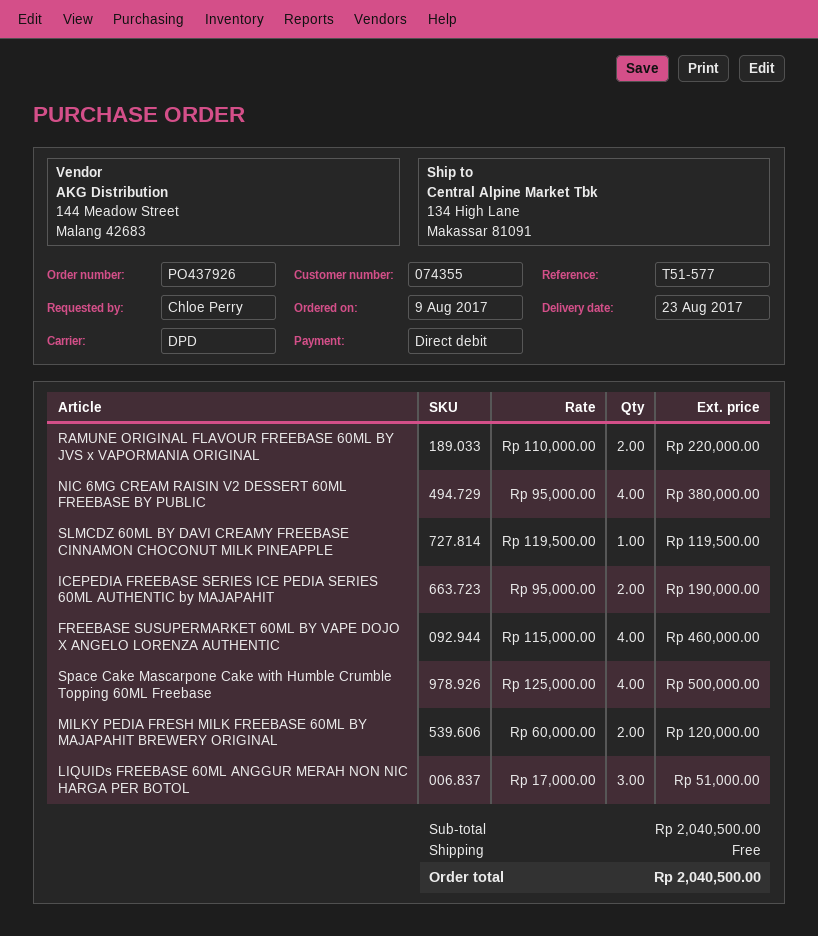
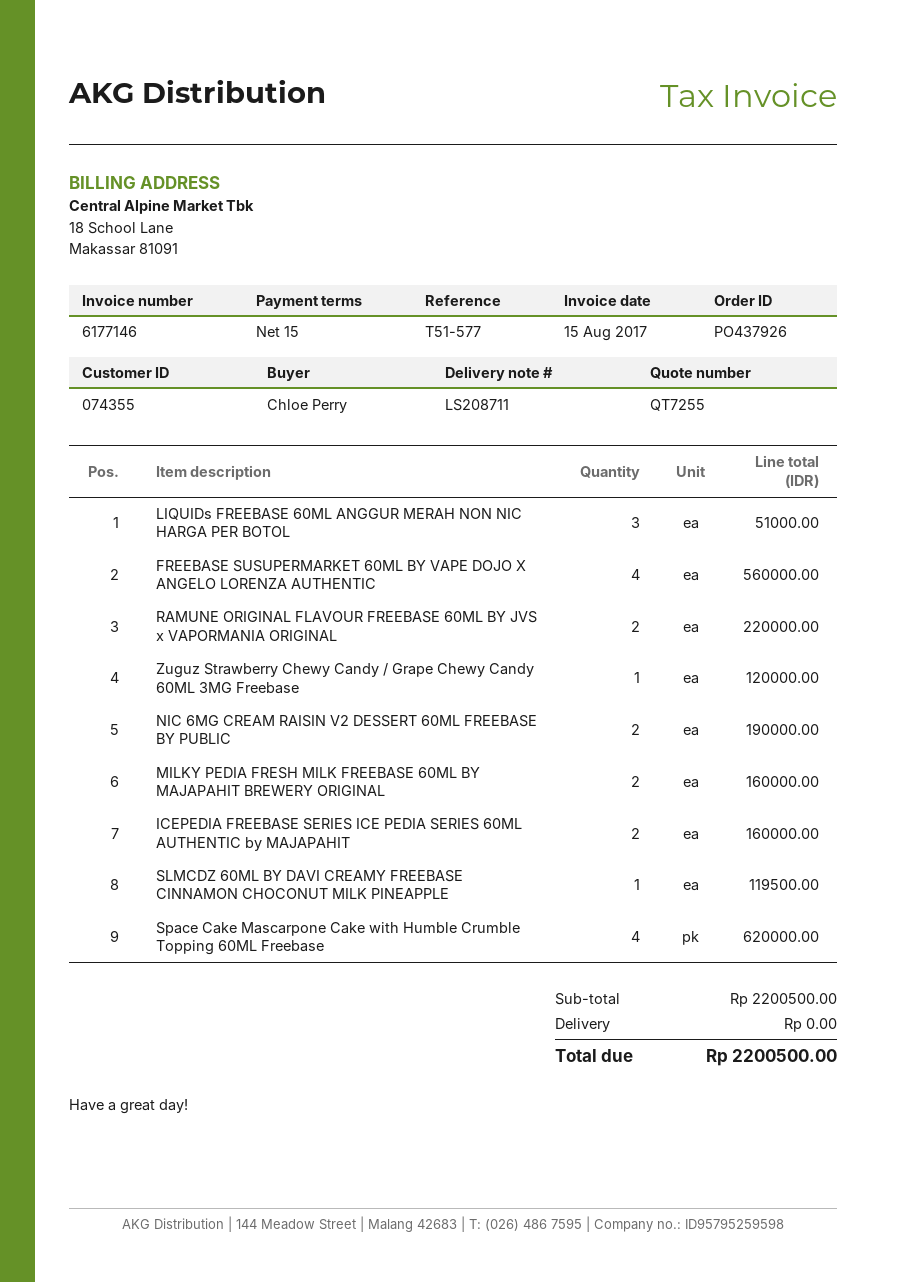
NIC 6MG CREAM RAISIN V2 DESSERT 60ML FREEBASE BY PUBLIC: 4 for 380000.00 -> 2 for 190000.00
ICEPEDIA FREEBASE SERIES ICE PEDIA SERIES 60ML AUTHENTIC by MAJAPAHIT: 2 for 190000.00 -> 2 for 160000.00
FREEBASE SUSUPERMARKET 60ML BY VAPE DOJO X ANGELO LORENZA AUTHENTIC: 4 for 460000.00 -> 4 for 560000.00
Space Cake Mascarpone Cake with Humble Crumble Topping 60ML Freebase: 4 for 500000.00 -> 4 for 620000.00
MILKY PEDIA FRESH MILK FREEBASE 60ML BY MAJAPAHIT BREWERY ORIGINAL: 2 for 120000.00 -> 2 for 160000.00
Zuguz Strawberry Chewy Candy / Grape Chewy Candy 60ML 3MG Freebase: none -> 1 for 120000.00
subtotal: 2040500.00 -> 2200500.00
total: 2040500.00 -> 2200500.00

